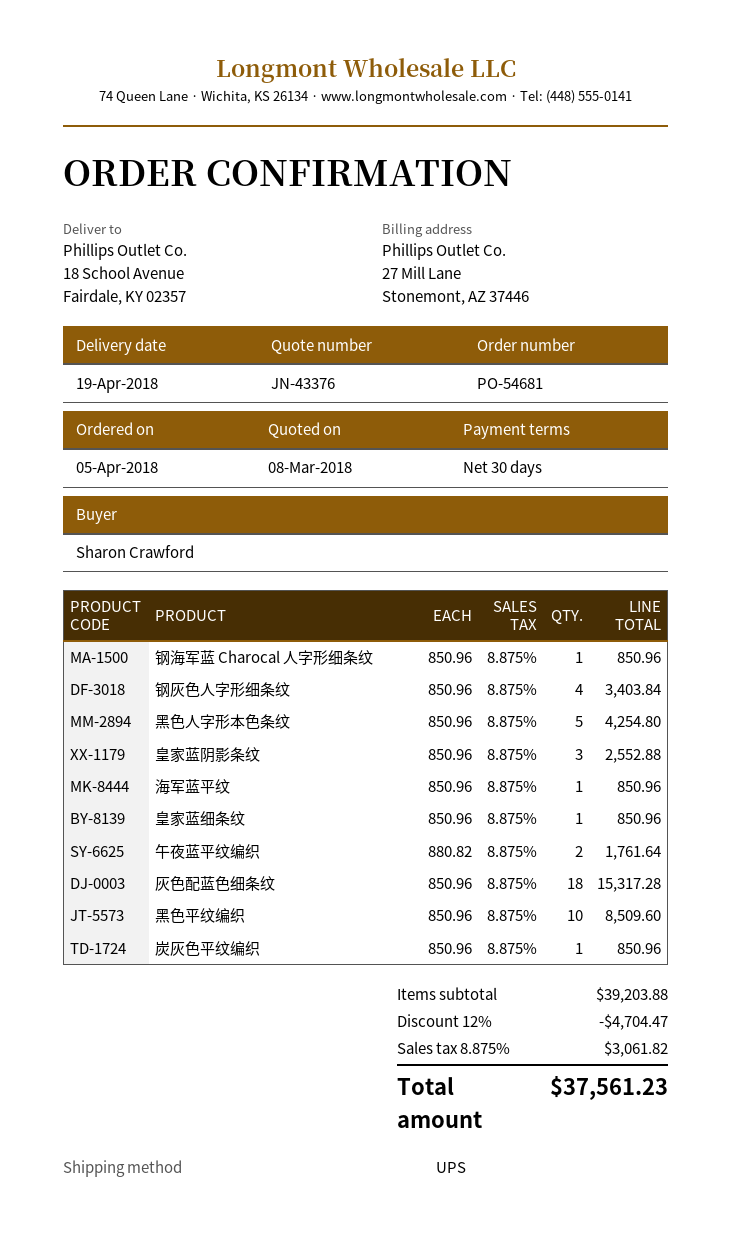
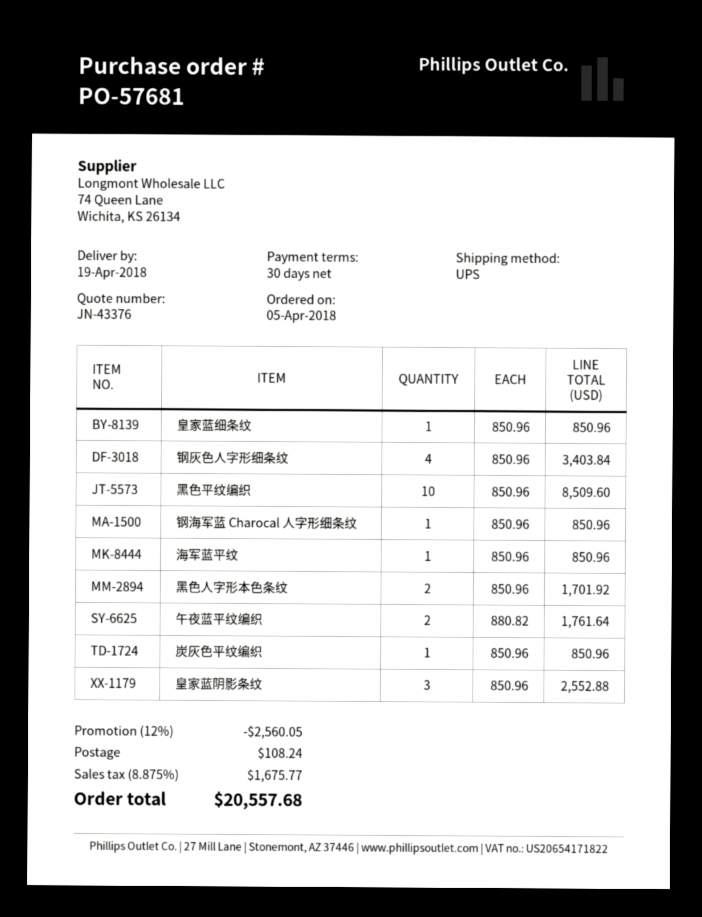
order number: PO-54681 -> PO-57681
黑色人字形本色条纹: 5 x 850.96 = 4254.80 -> 2 x 850.96 = 1701.92
灰色配蓝色细条纹: 18 x 850.96 = 15317.28 -> none
discount: 12% = 4704.47 -> 12% = 2560.05
shipping: none -> 108.24
tax: 8.875% = 3061.82 -> 8.875% = 1675.77
total: 37561.23 -> 20557.68

